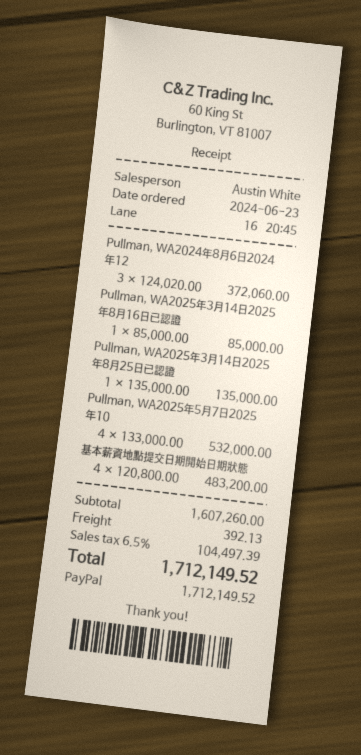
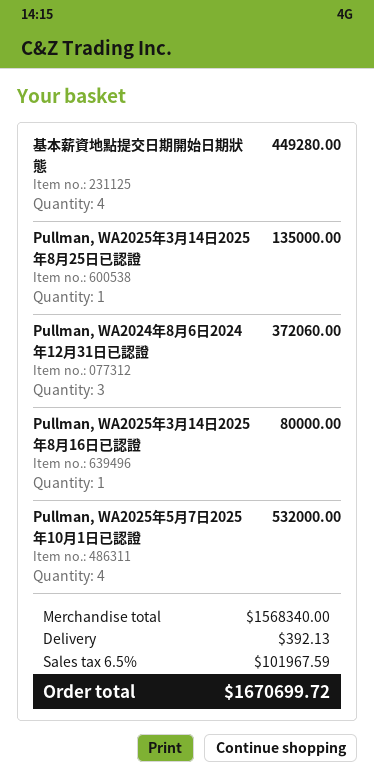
Pullman, WA2025年3月14日2025年8月16日已認證: 1 for 85000.00 -> 1 for 80000.00
基本薪資地點提交日期開始日期狀態: 4 for 483200.00 -> 4 for 449280.00
subtotal: 1607260.00 -> 1568340.00
tax: 6.5% = 104497.39 -> 6.5% = 101967.59
total: 1712149.52 -> 1670699.72

